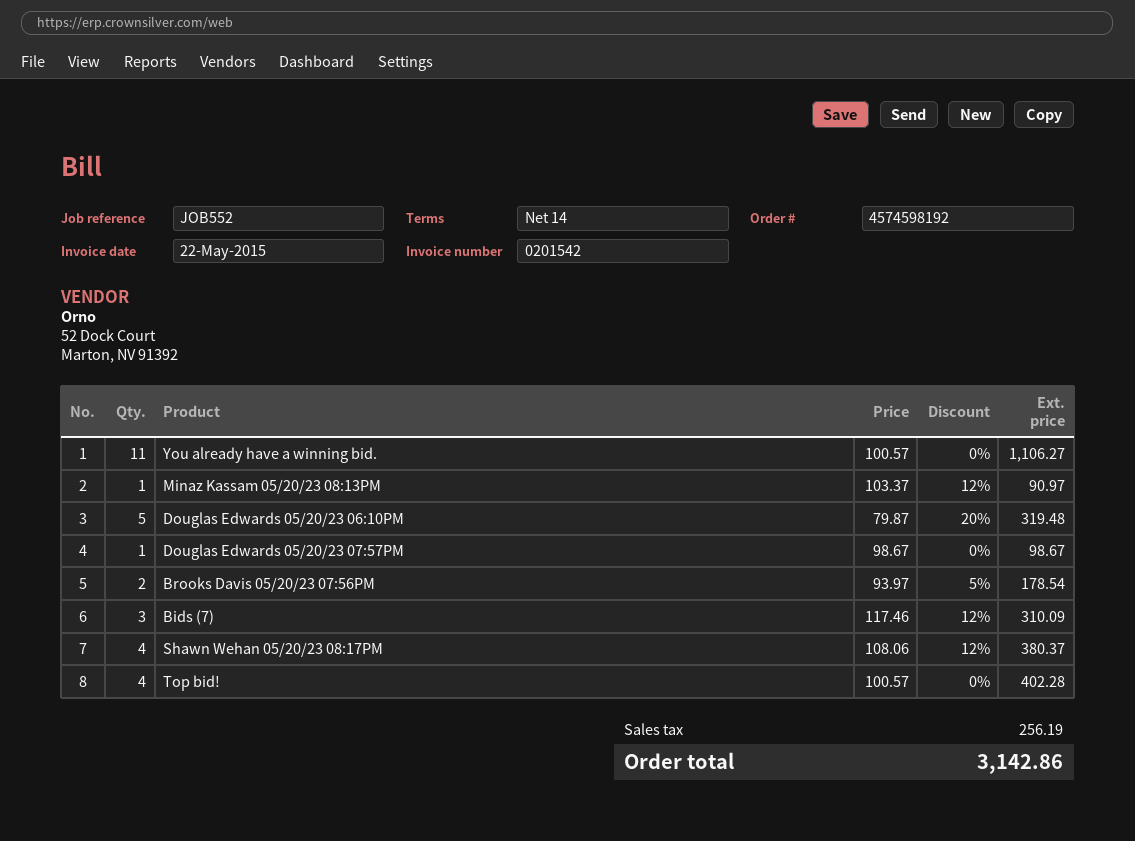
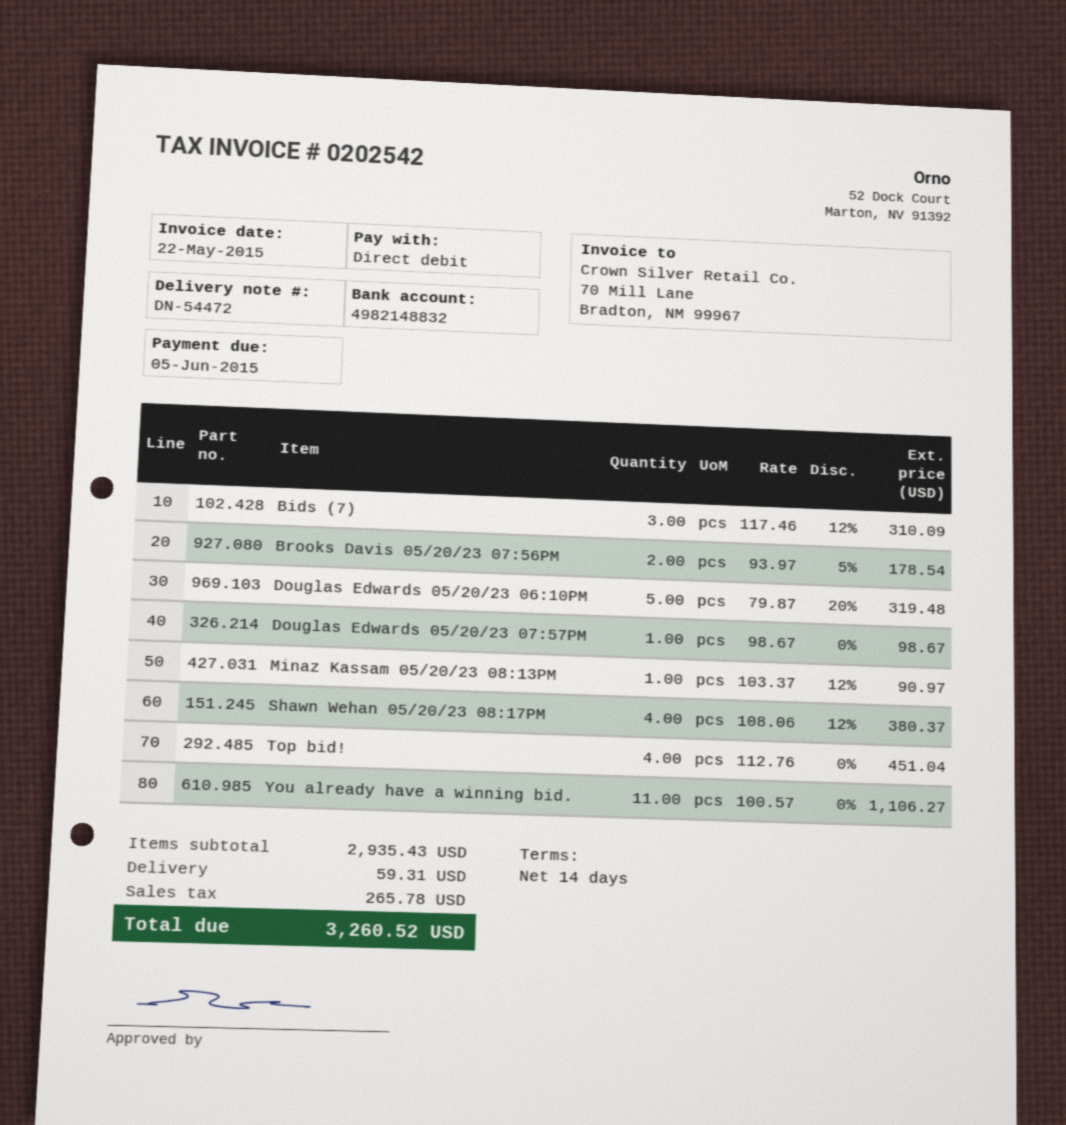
invoice number: 0201542 -> 0202542
Top bid!: 4 x 100.57 = 402.28 -> 4 x 112.76 = 451.04
shipping: none -> 59.31
tax: 256.19 -> 265.78
total: 3142.86 -> 3260.52

